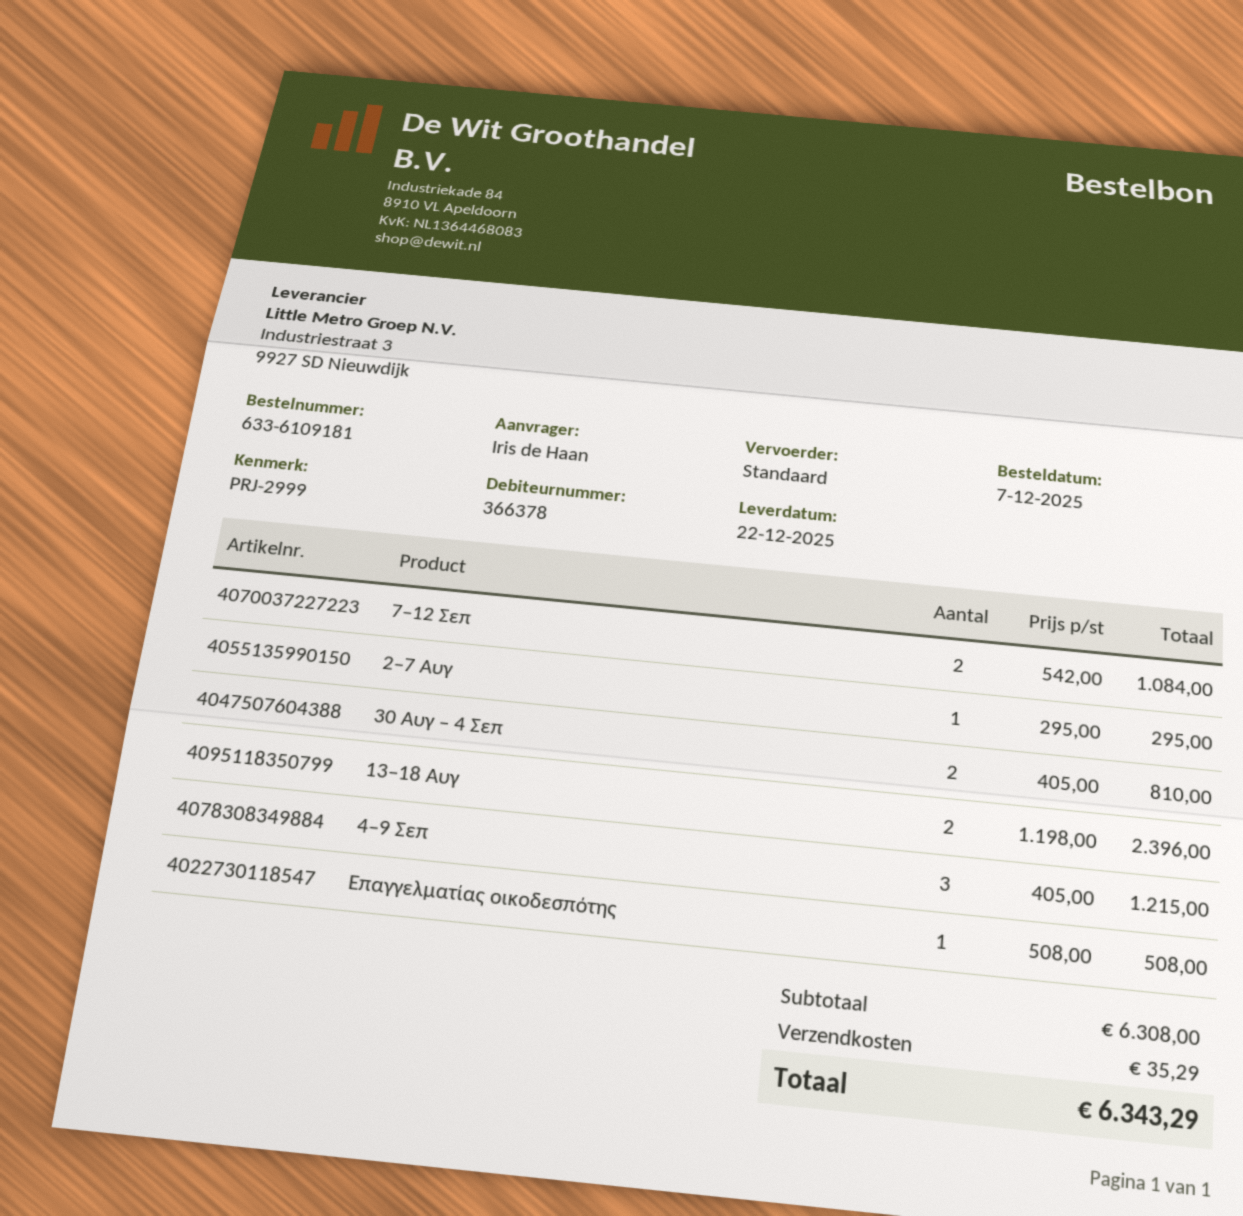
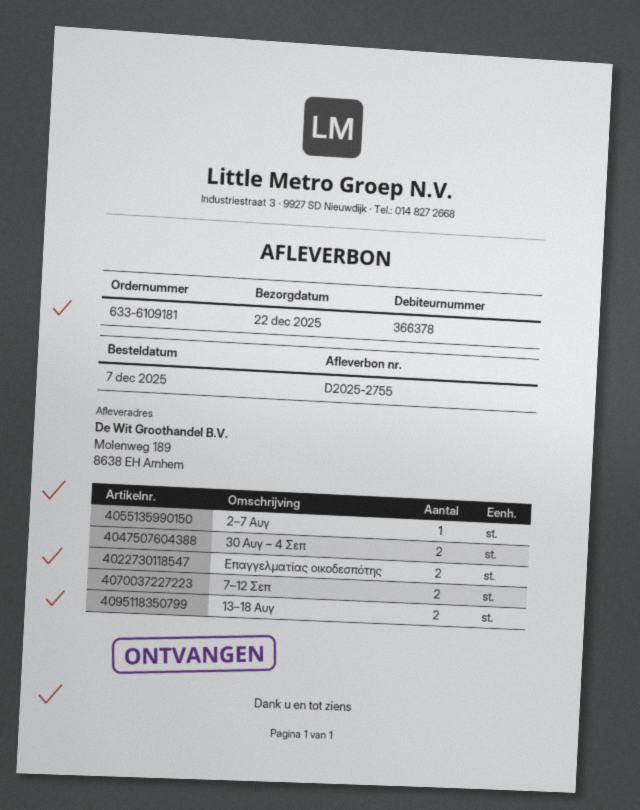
4–9 Σεπ: 3 -> none
Επαγγελματίας οικοδεσπότης: 1 -> 2

